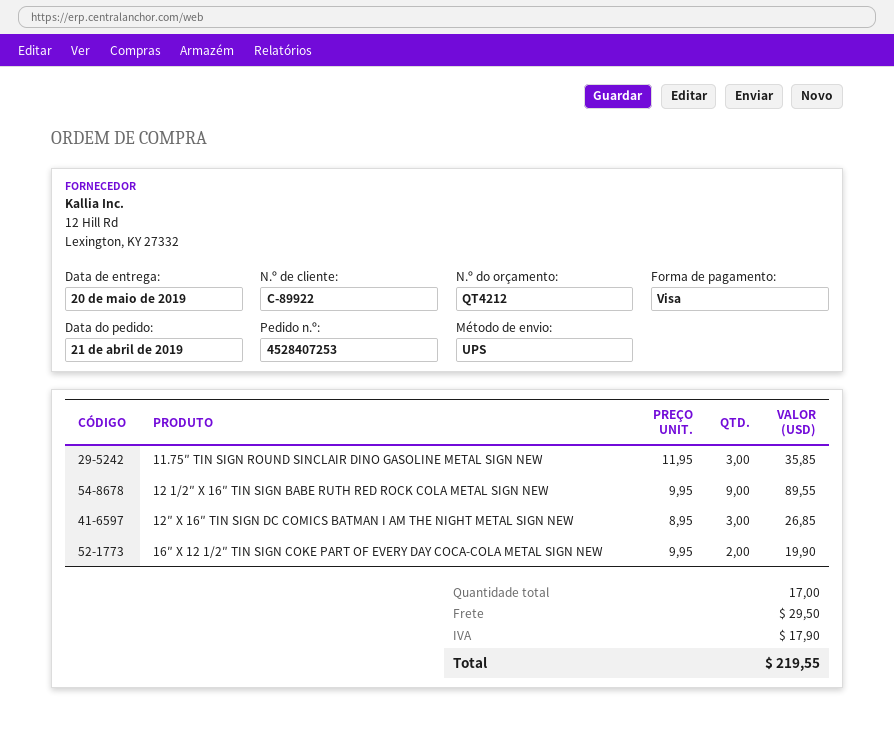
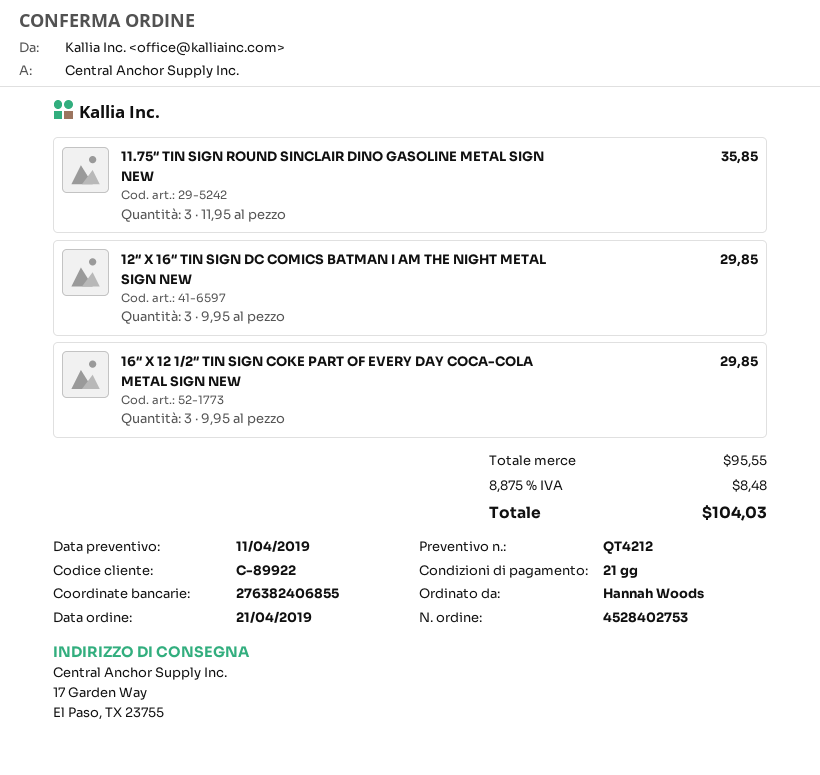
order number: 4528407253 -> 4528402753
12 1/2″ X 16″ TIN SIGN BABE RUTH RED ROCK COLA METAL SIGN NEW: 9 x 9.95 = 89.55 -> none
12″ X 16″ TIN SIGN DC COMICS BATMAN I AM THE NIGHT METAL SIGN NEW: 3 x 8.95 = 26.85 -> 3 x 9.95 = 29.85
16″ X 12 1/2″ TIN SIGN COKE PART OF EVERY DAY COCA-COLA METAL SIGN NEW: 2 x 9.95 = 19.90 -> 3 x 9.95 = 29.85
shipping: 29.50 -> none
tax: 17.90 -> 8.48
total: 219.55 -> 104.03

